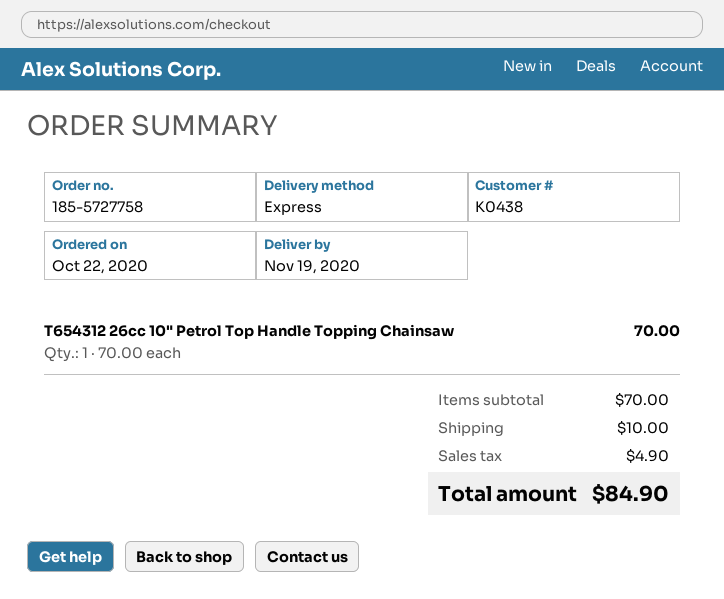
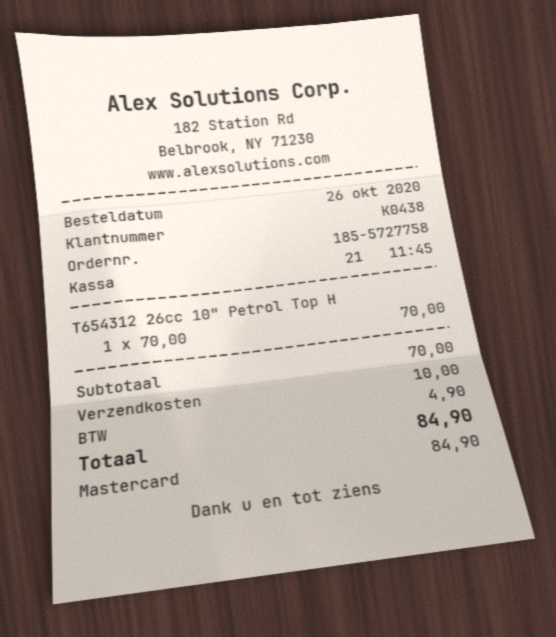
order date: 2020-10-22 -> 2020-10-26

